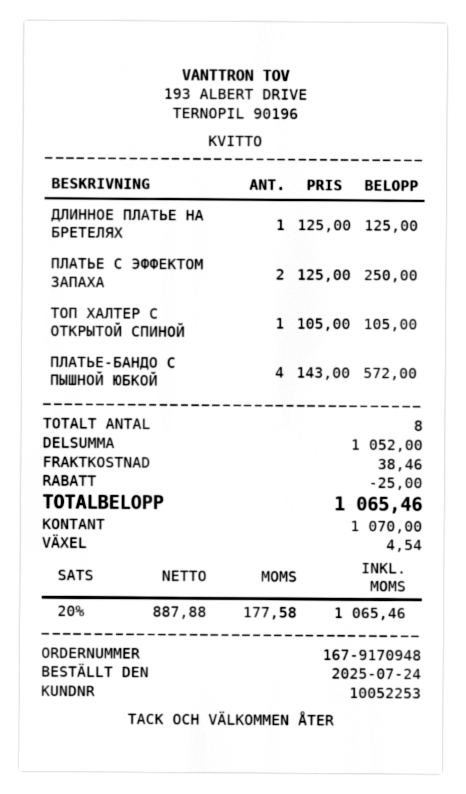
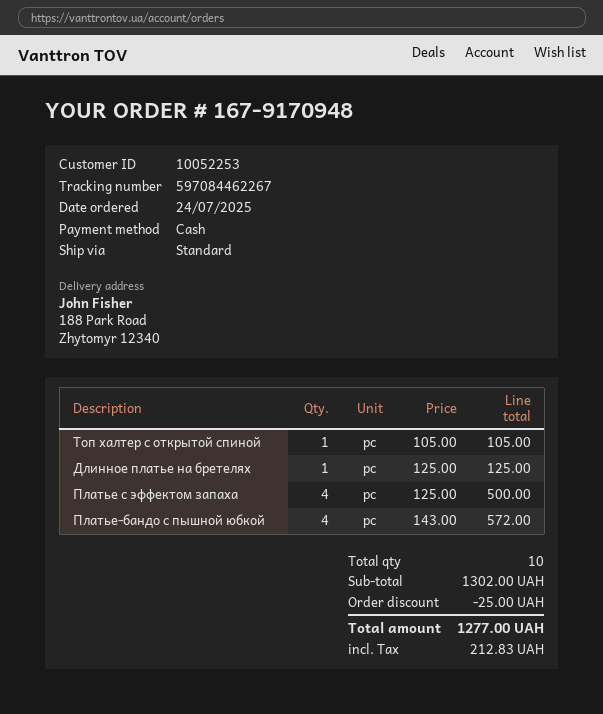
ПЛАТЬЕ С ЭФФЕКТОМ ЗАПАХА: 2 x 125.00 = 250.00 -> 4 x 125.00 = 500.00
total quantity: 8 -> 10
subtotal: 1052.00 -> 1302.00
shipping: 38.46 -> none
tax: 177.58 -> 212.83
total: 1065.46 -> 1277.00

